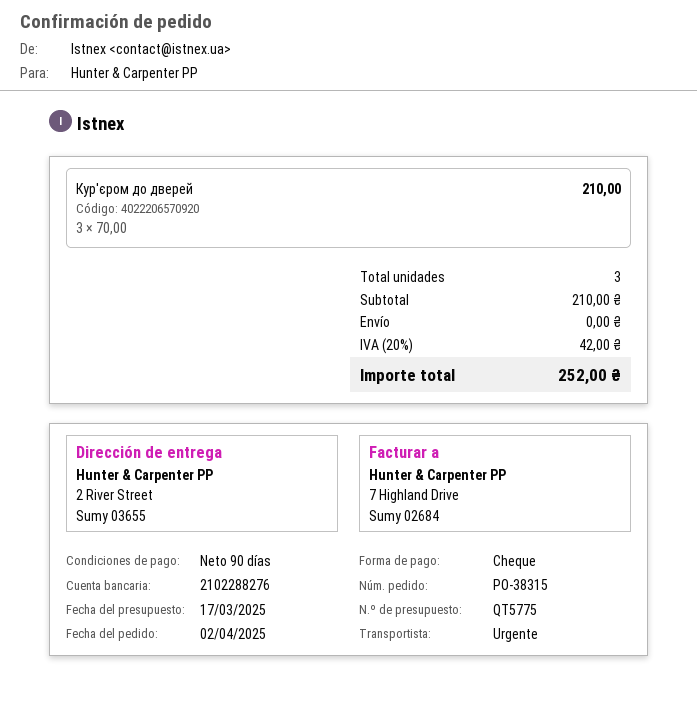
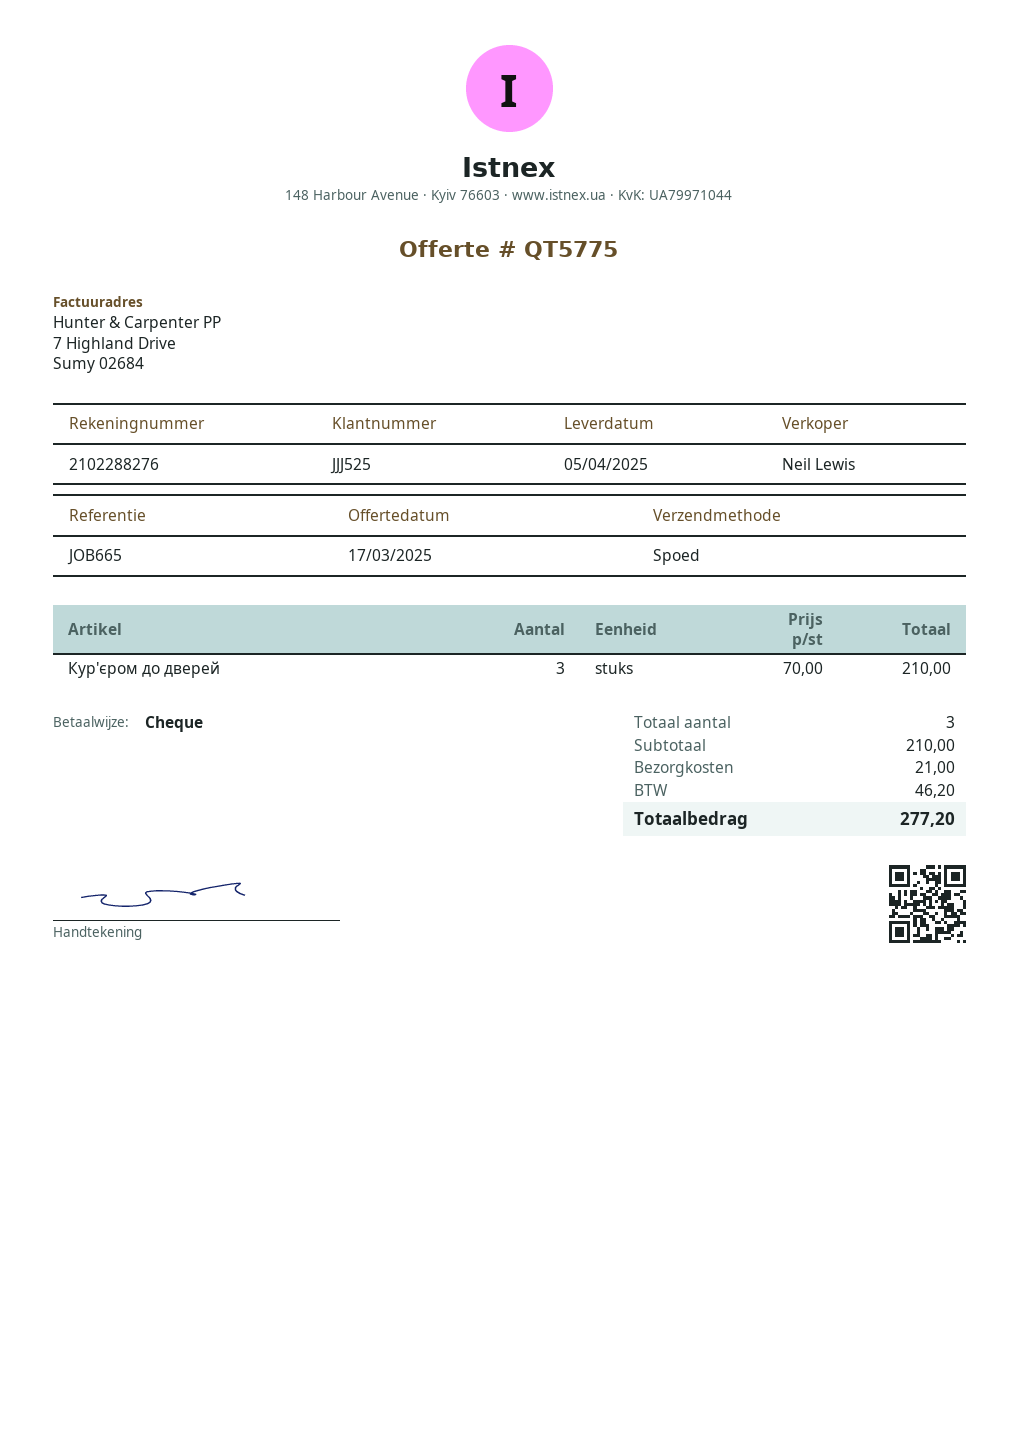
shipping: 0.00 -> 21.00
tax: 42.00 -> 46.20
total: 252.00 -> 277.20

